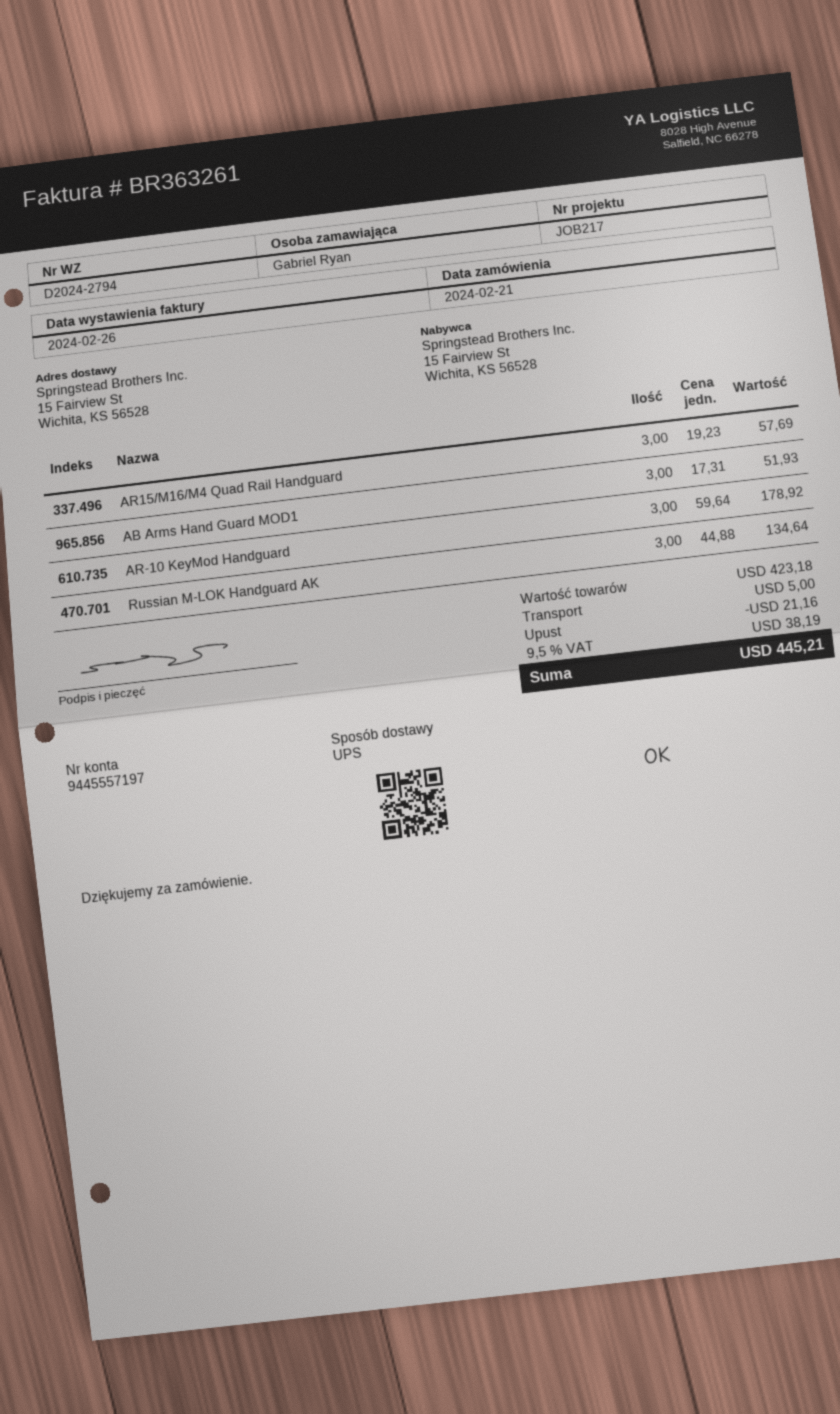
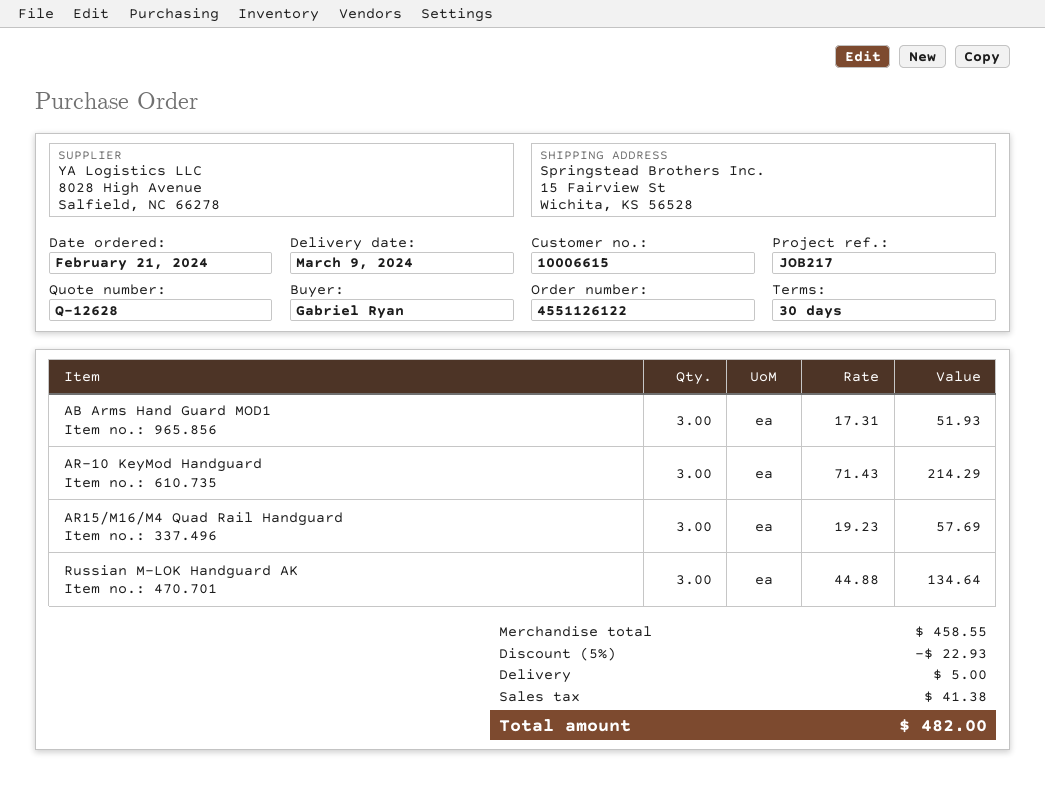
AR-10 KeyMod Handguard: 3 x 59.64 = 178.92 -> 3 x 71.43 = 214.29
subtotal: 423.18 -> 458.55
discount: 21.16 -> 22.93
tax: 38.19 -> 41.38
total: 445.21 -> 482.00

